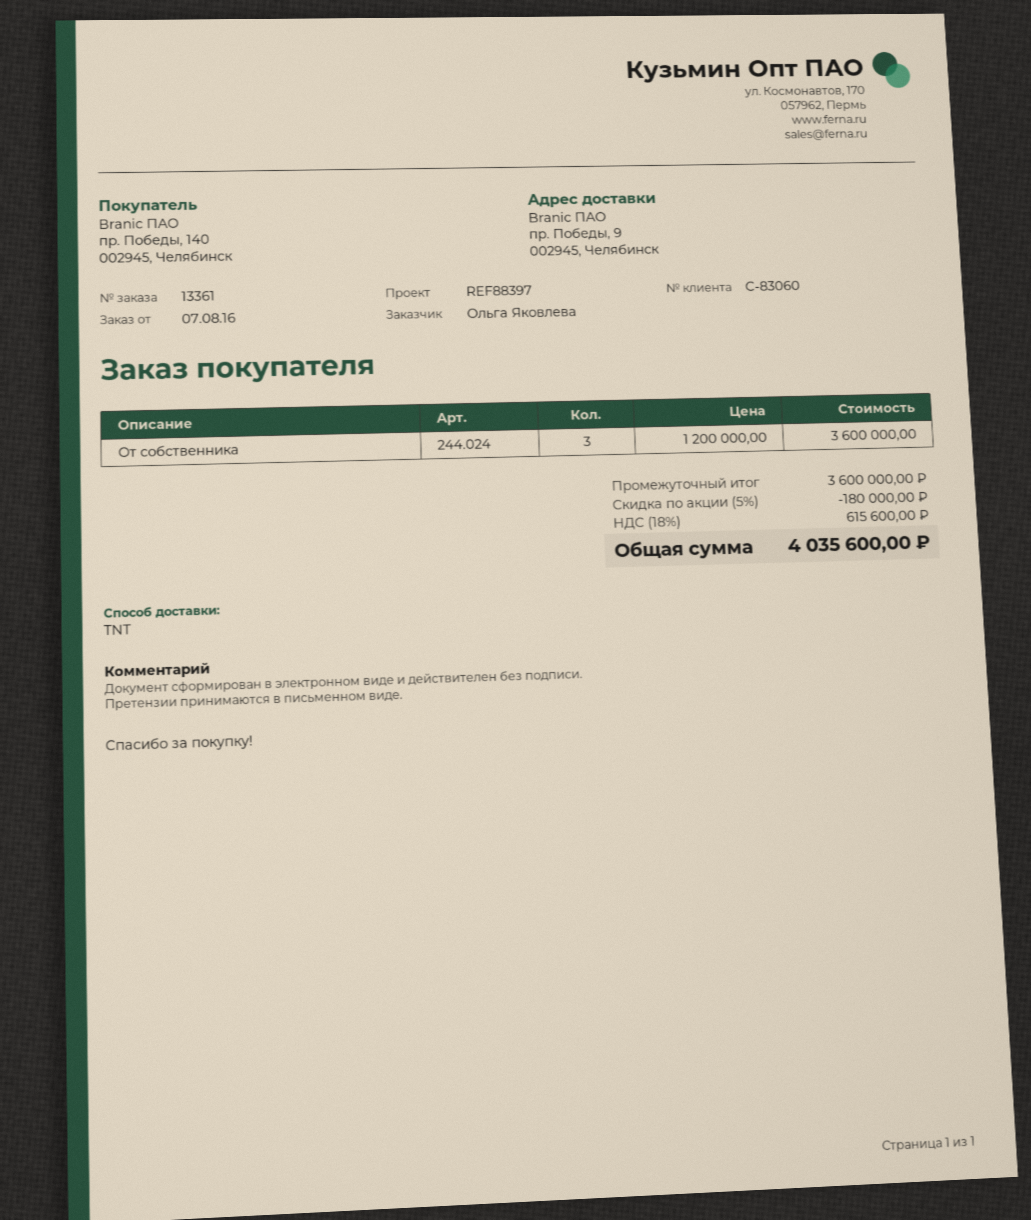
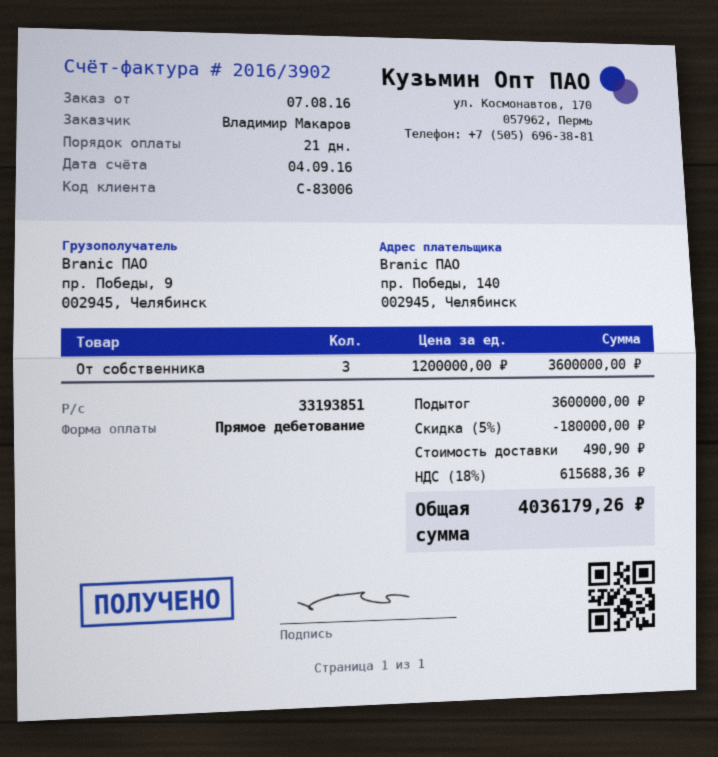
customer number: C-83060 -> C-83006
ordered by: Ольга Яковлева -> Владимир Макаров
shipping: none -> 490.90
tax: 18% = 615600.00 -> 18% = 615688.36
total: 4035600.00 -> 4036179.26

